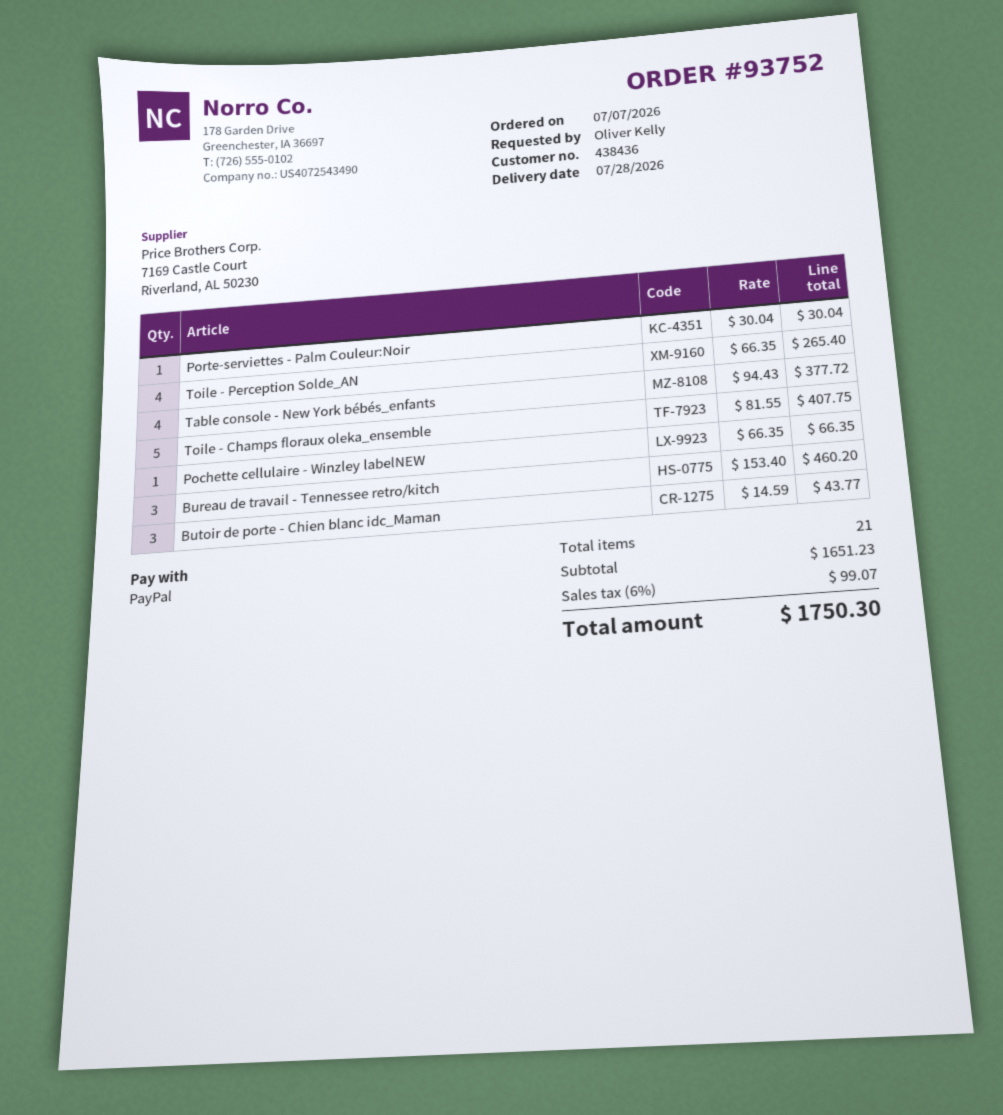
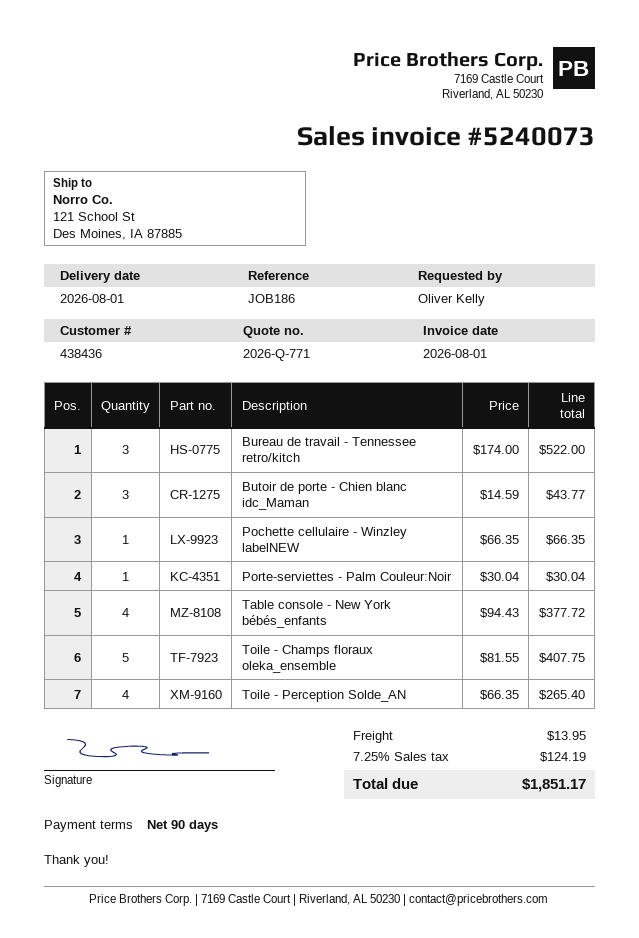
delivery date: 2026-07-28 -> 2026-08-01
Bureau de travail - Tennessee retro/kitch: 3 x 153.40 = 460.20 -> 3 x 174.00 = 522.00
shipping: none -> 13.95
tax: 6% = 99.07 -> 7.25% = 124.19
total: 1750.30 -> 1851.17

